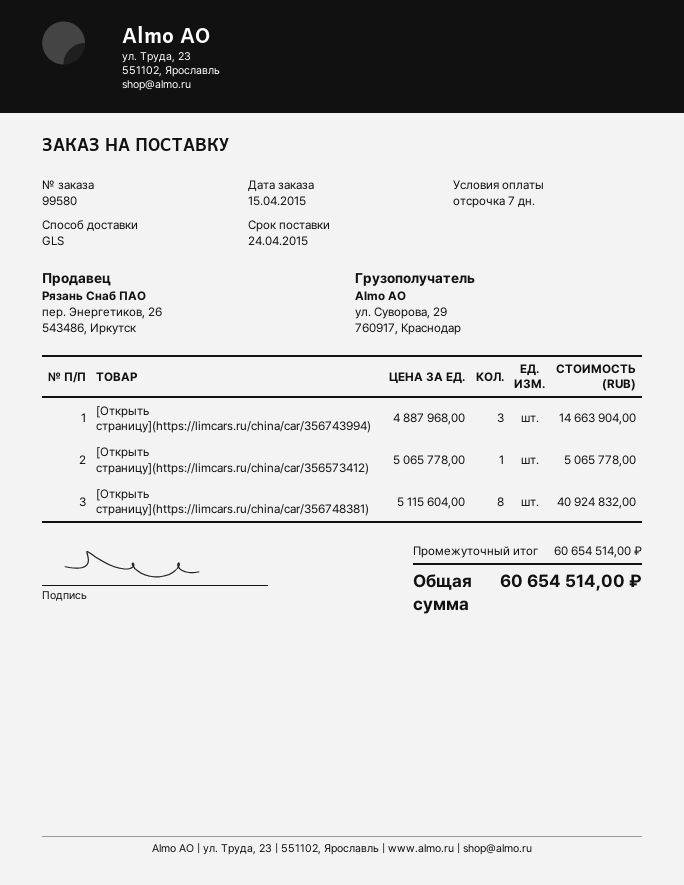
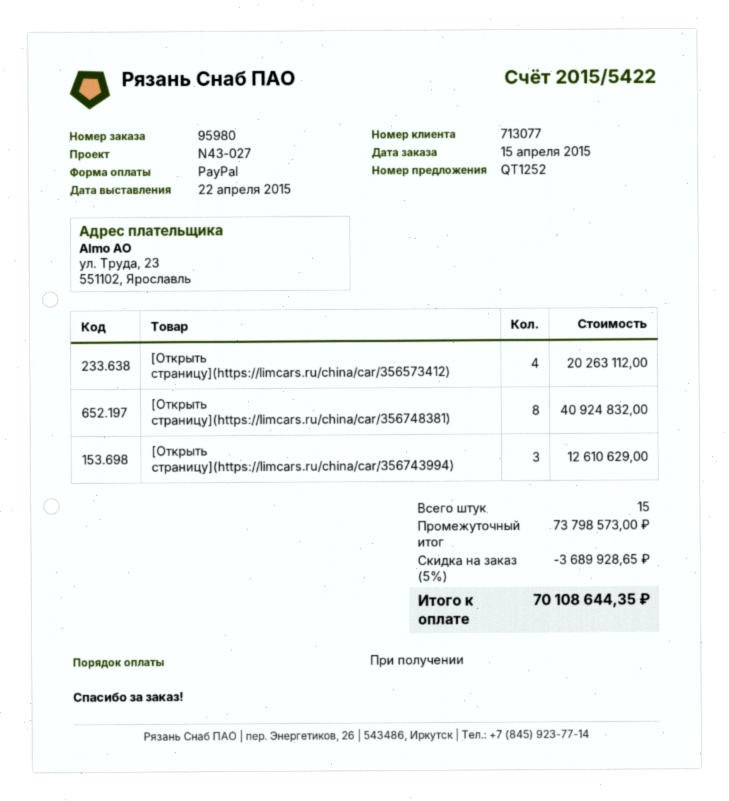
order number: 99580 -> 95980
payment terms: 7 days -> on receipt
[Открыть страницу](https://limcars.ru/china/car/356743994): 3 for 14663904.00 -> 3 for 12610629.00
[Открыть страницу](https://limcars.ru/china/car/356573412): 1 for 5065778.00 -> 4 for 20263112.00
subtotal: 60654514.00 -> 73798573.00
discount: none -> 5% = 3689928.65
total: 60654514.00 -> 70108644.35

